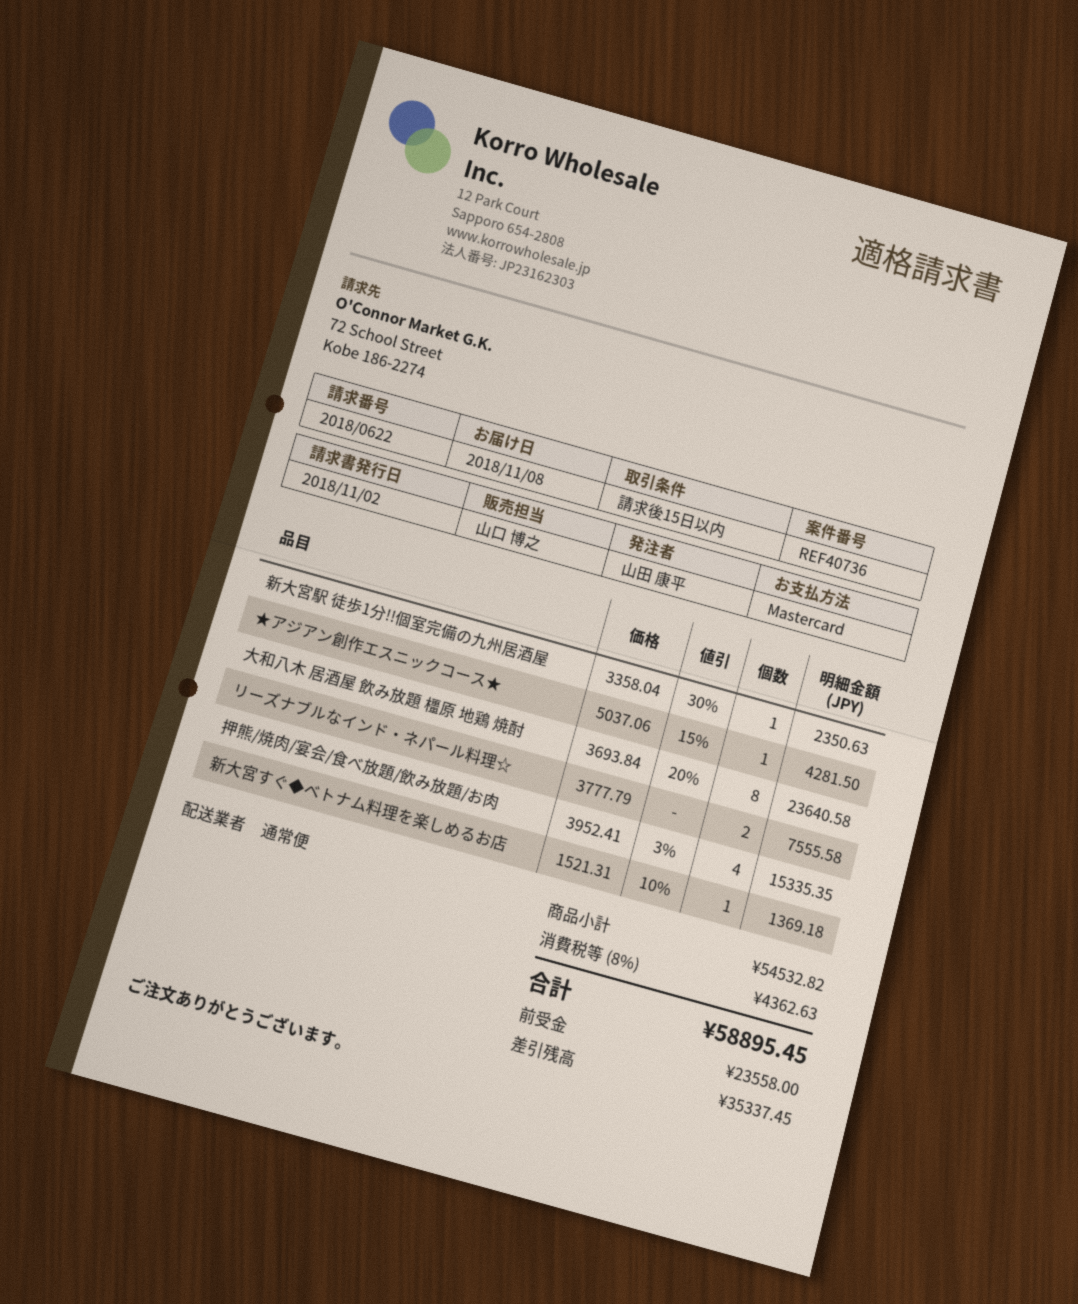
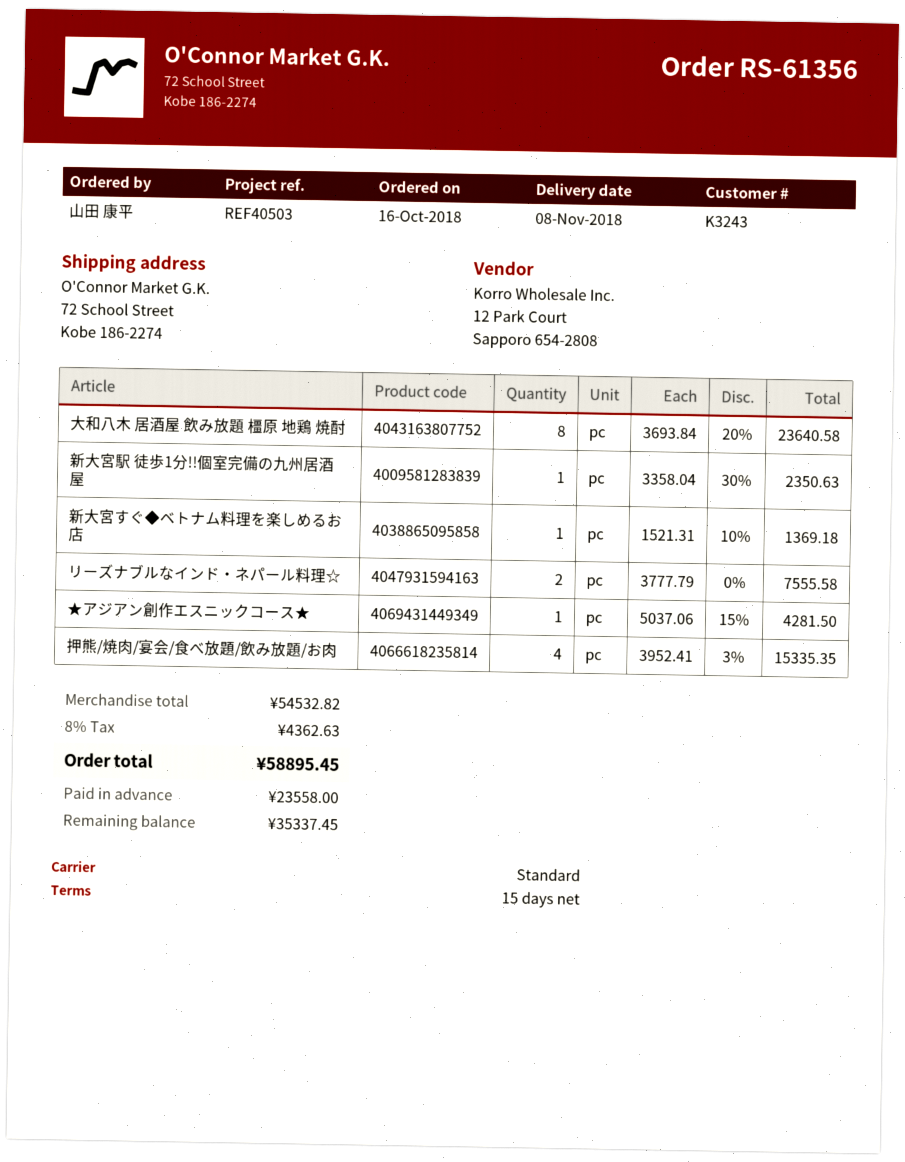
reference: REF40736 -> REF40503

